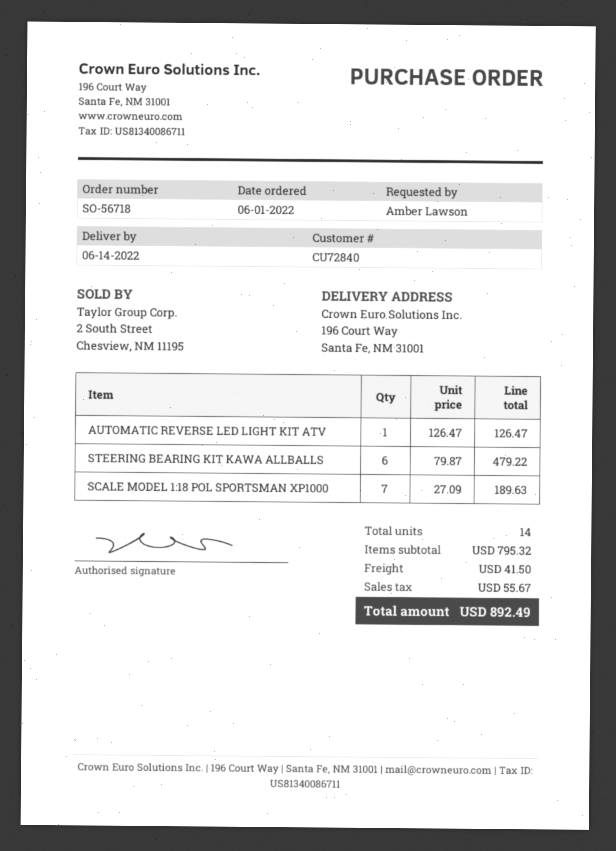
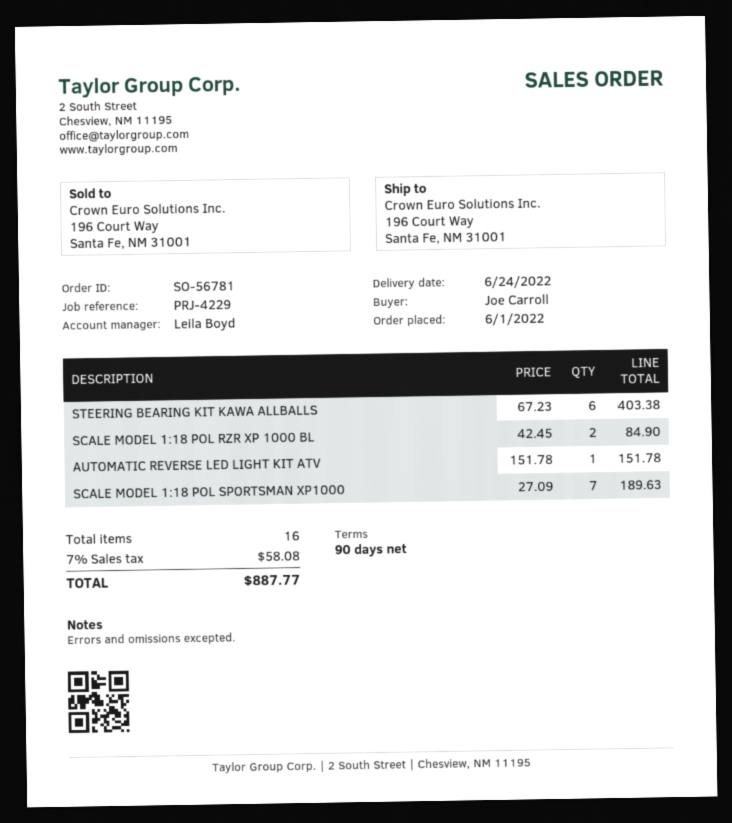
order number: SO-56718 -> SO-56781
delivery date: 2022-06-14 -> 2022-06-24
ordered by: Amber Lawson -> Joe Carroll
AUTOMATIC REVERSE LED LIGHT KIT ATV: 1 x 126.47 = 126.47 -> 1 x 151.78 = 151.78
STEERING BEARING KIT KAWA ALLBALLS: 6 x 79.87 = 479.22 -> 6 x 67.23 = 403.38
SCALE MODEL 1:18 POL RZR XP 1000 BL: none -> 2 x 42.45 = 84.90
total quantity: 14 -> 16
shipping: 41.50 -> none
tax: 55.67 -> 58.08
total: 892.49 -> 887.77

